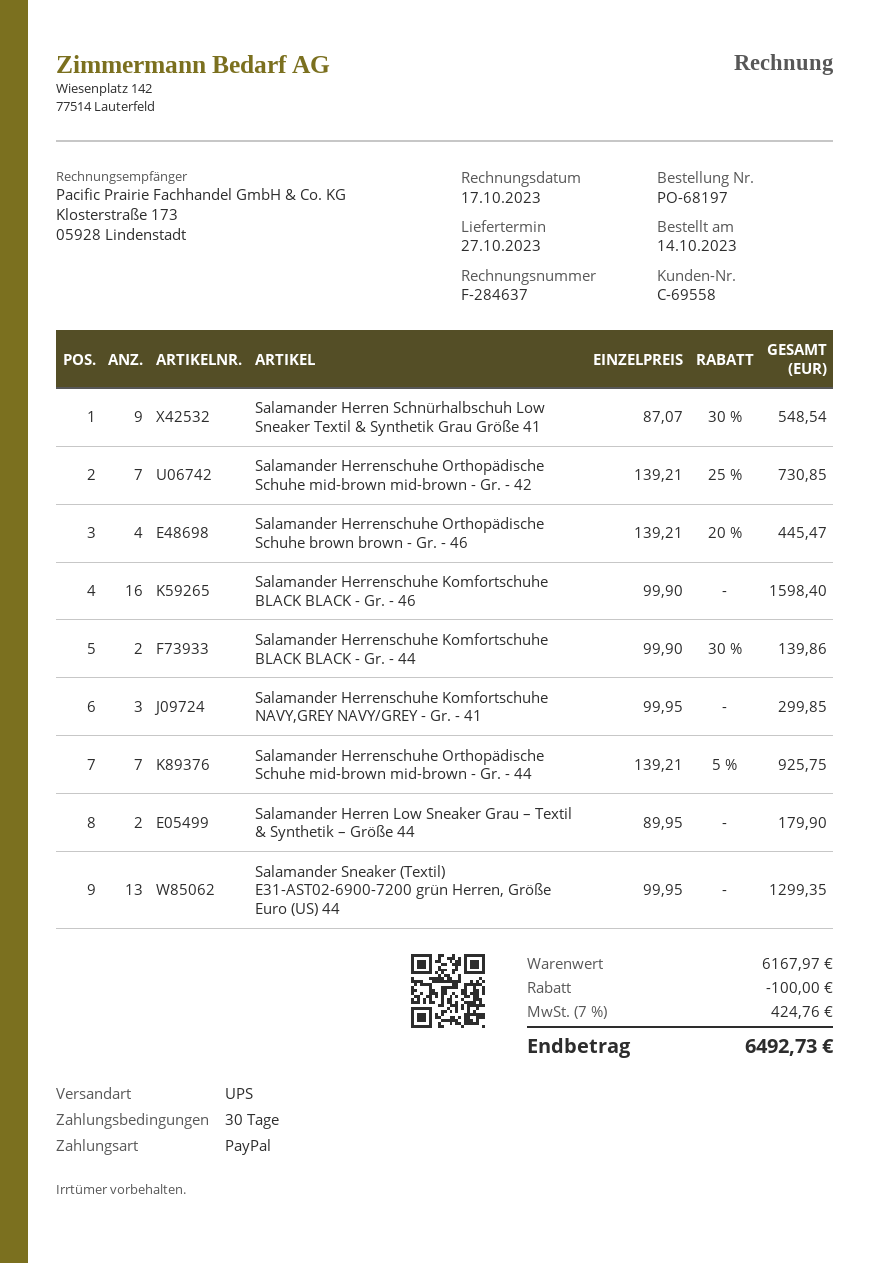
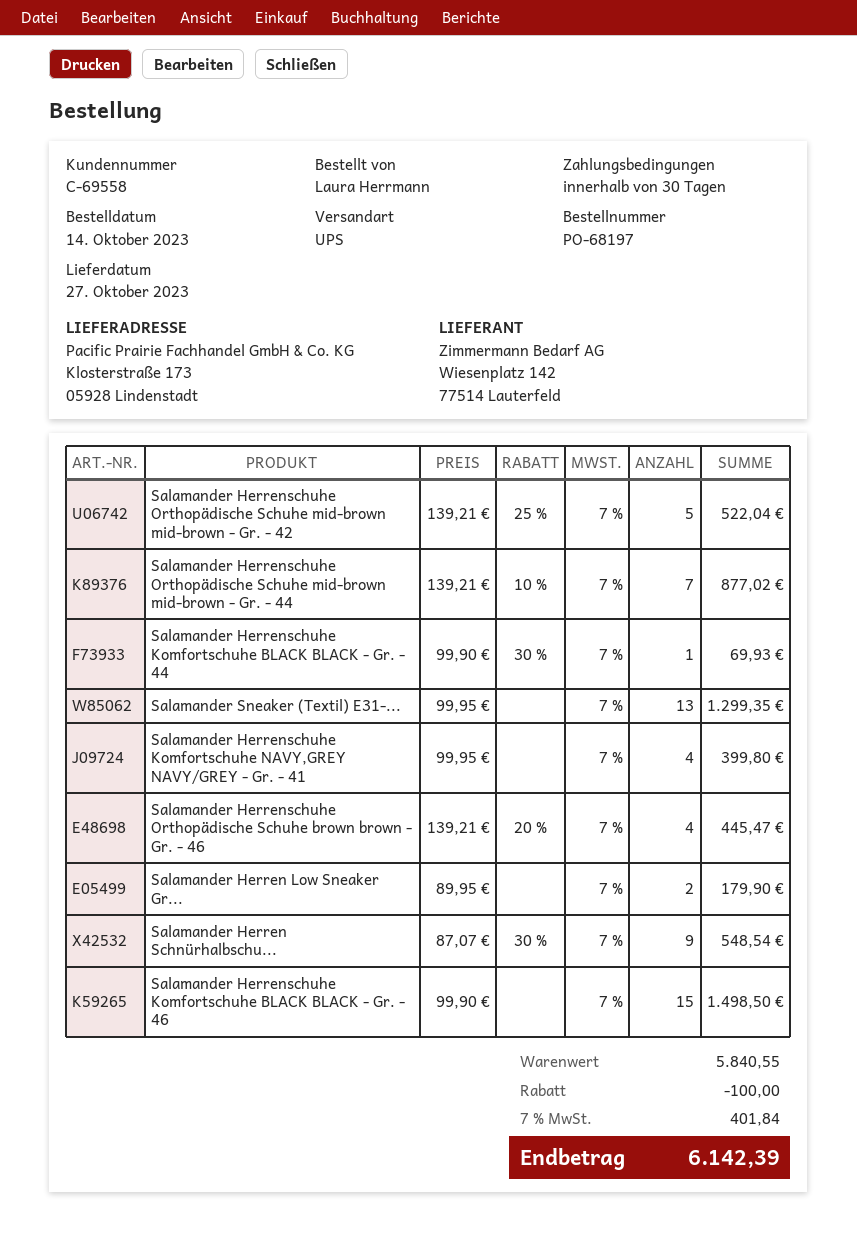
Salamander Herrenschuhe Orthopädische Schuhe mid-brown mid-brown - Gr. - 42: 7 x 139.21 - 25% = 730.85 -> 5 x 139.21 - 25% = 522.04
Salamander Herrenschuhe Komfortschuhe BLACK BLACK - Gr. - 46: 16 x 99.90 = 1598.40 -> 15 x 99.90 = 1498.50
Salamander Herrenschuhe Komfortschuhe BLACK BLACK - Gr. - 44: 2 x 99.90 - 30% = 139.86 -> 1 x 99.90 - 30% = 69.93
Salamander Herrenschuhe Komfortschuhe NAVY,GREY NAVY/GREY - Gr. - 41: 3 x 99.95 = 299.85 -> 4 x 99.95 = 399.80
Salamander Herrenschuhe Orthopädische Schuhe mid-brown mid-brown - Gr. - 44: 7 x 139.21 - 5% = 925.75 -> 7 x 139.21 - 10% = 877.02
subtotal: 6167.97 -> 5840.55
tax: 7% = 424.76 -> 7% = 401.84
total: 6492.73 -> 6142.39

